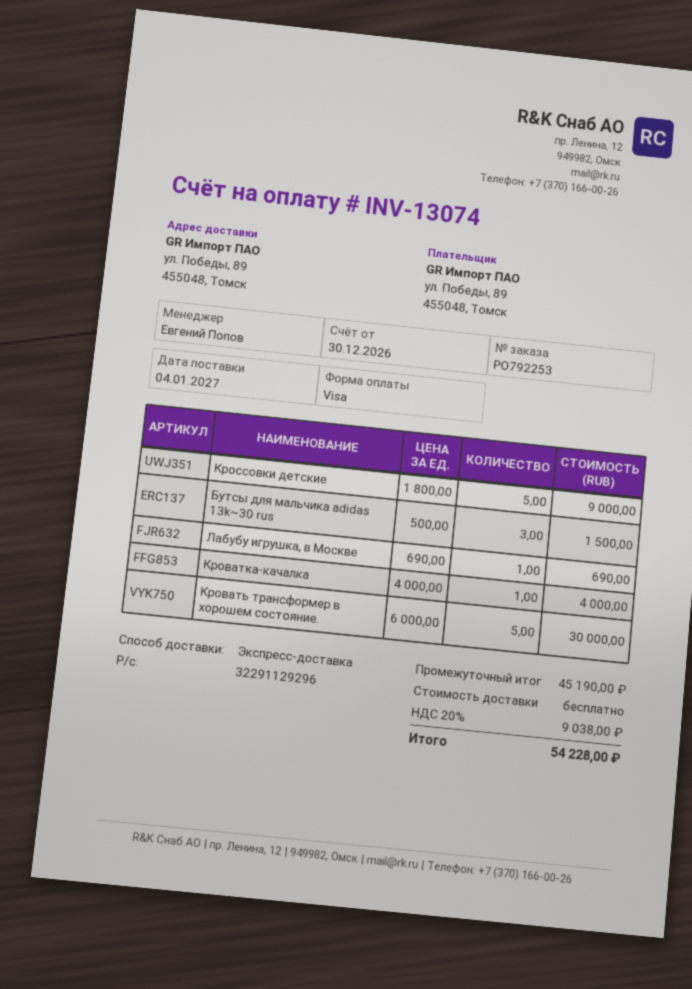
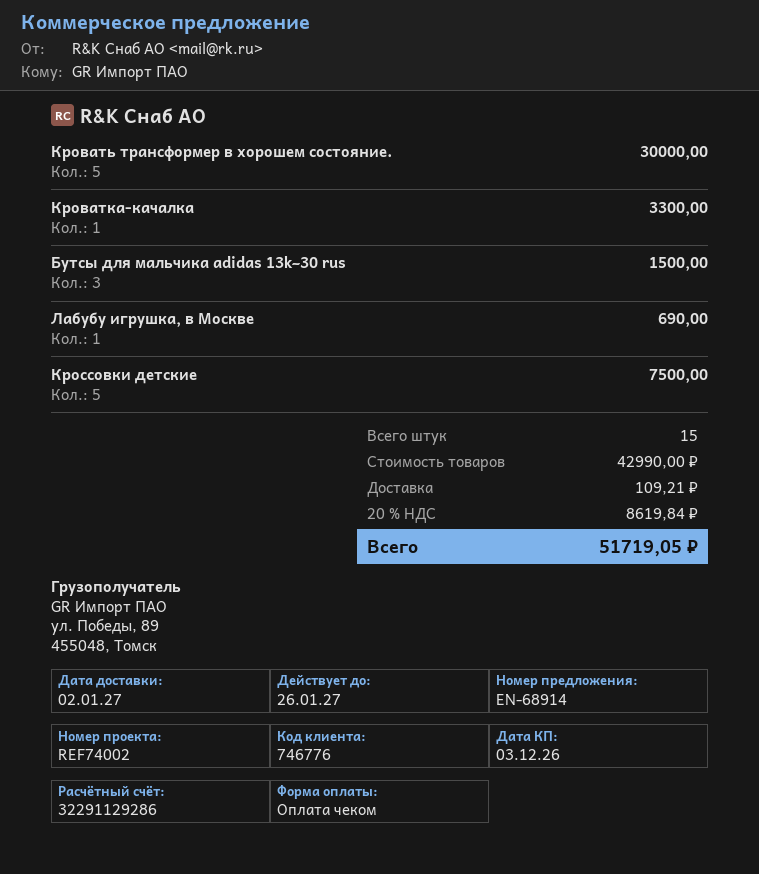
delivery date: 2027-01-04 -> 2027-01-02
payment method: Visa -> cheque
bank account: 32291129296 -> 32291129286
Кроссовки детские: 5 for 9000.00 -> 5 for 7500.00
Кроватка-качалка: 1 for 4000.00 -> 1 for 3300.00
subtotal: 45190.00 -> 42990.00
shipping: 0.00 -> 109.21
tax: 20% = 9038.00 -> 20% = 8619.84
total: 54228.00 -> 51719.05

